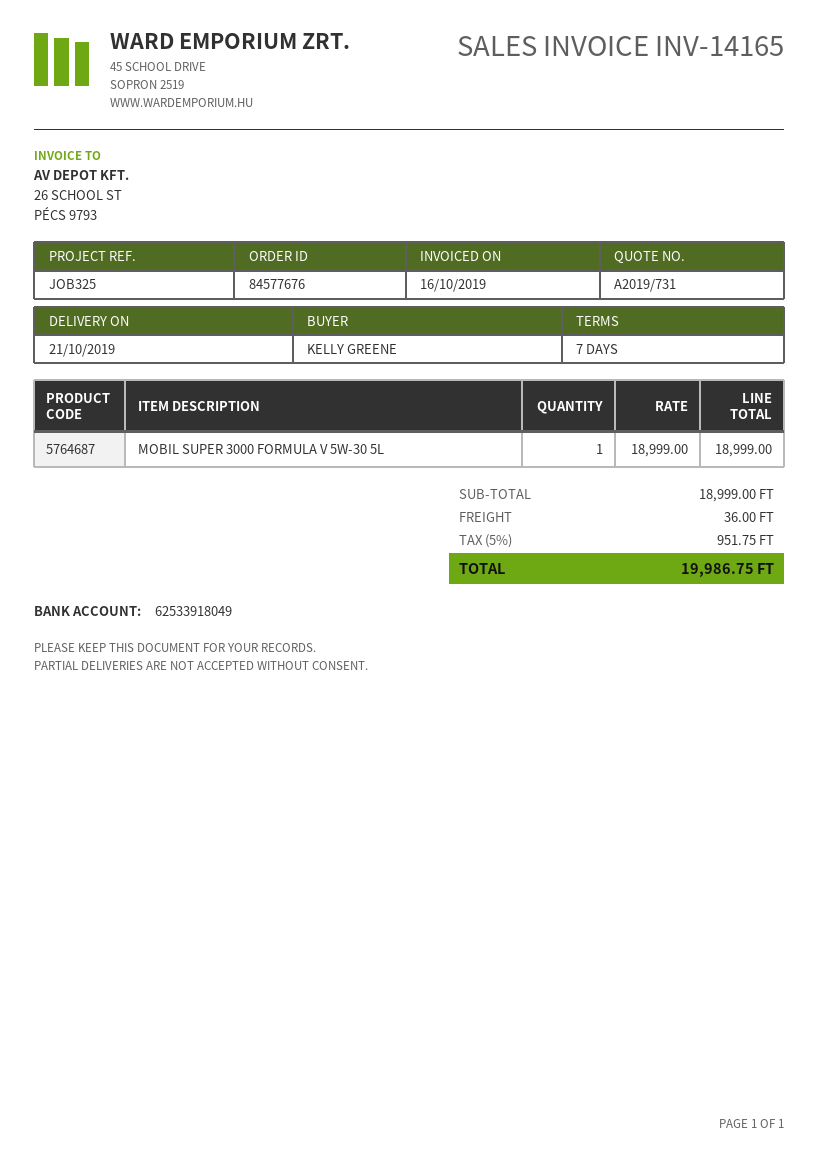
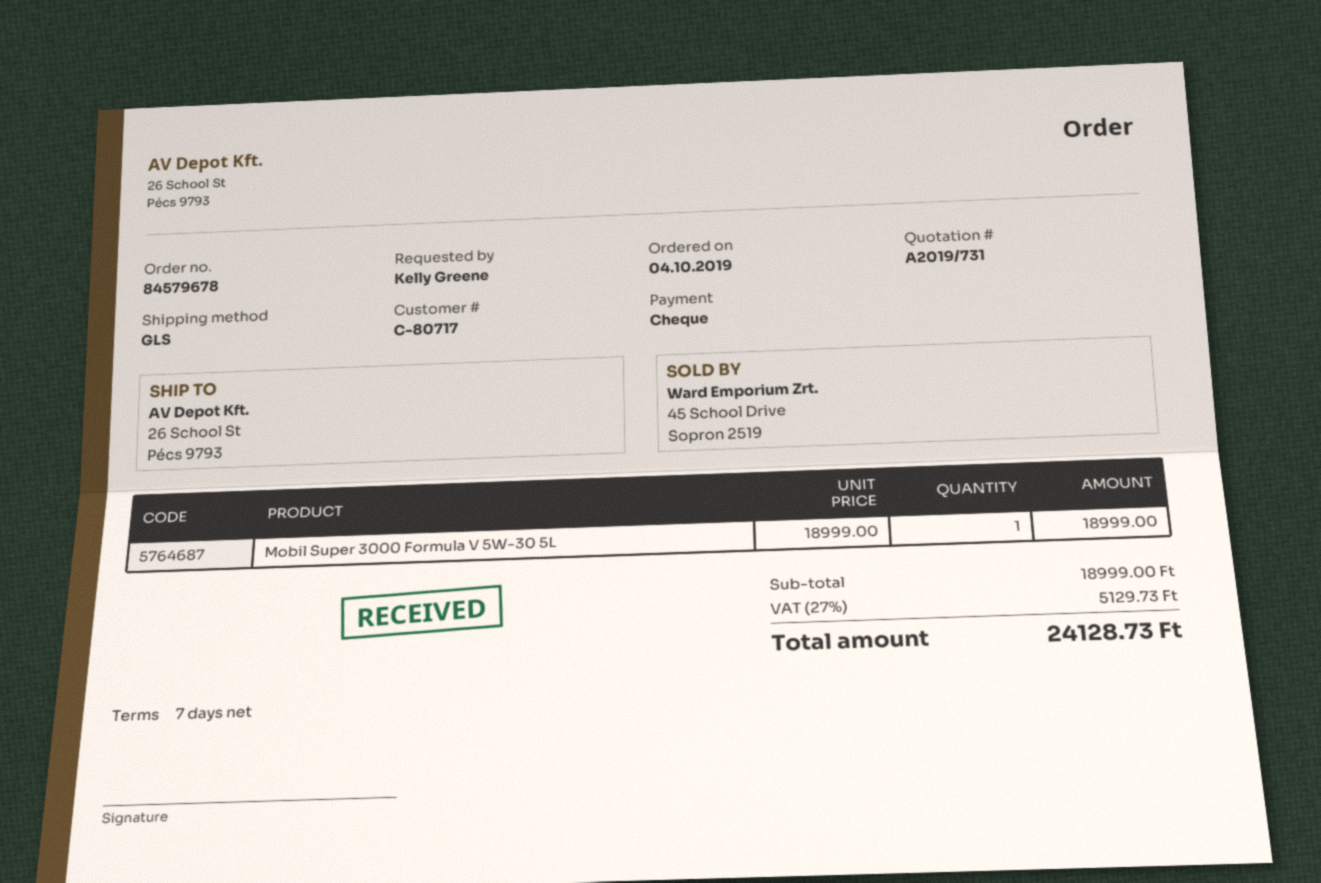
order number: 84577676 -> 84579678
shipping: 36.00 -> none
tax: 5% = 951.75 -> 27% = 5129.73
total: 19986.75 -> 24128.73

